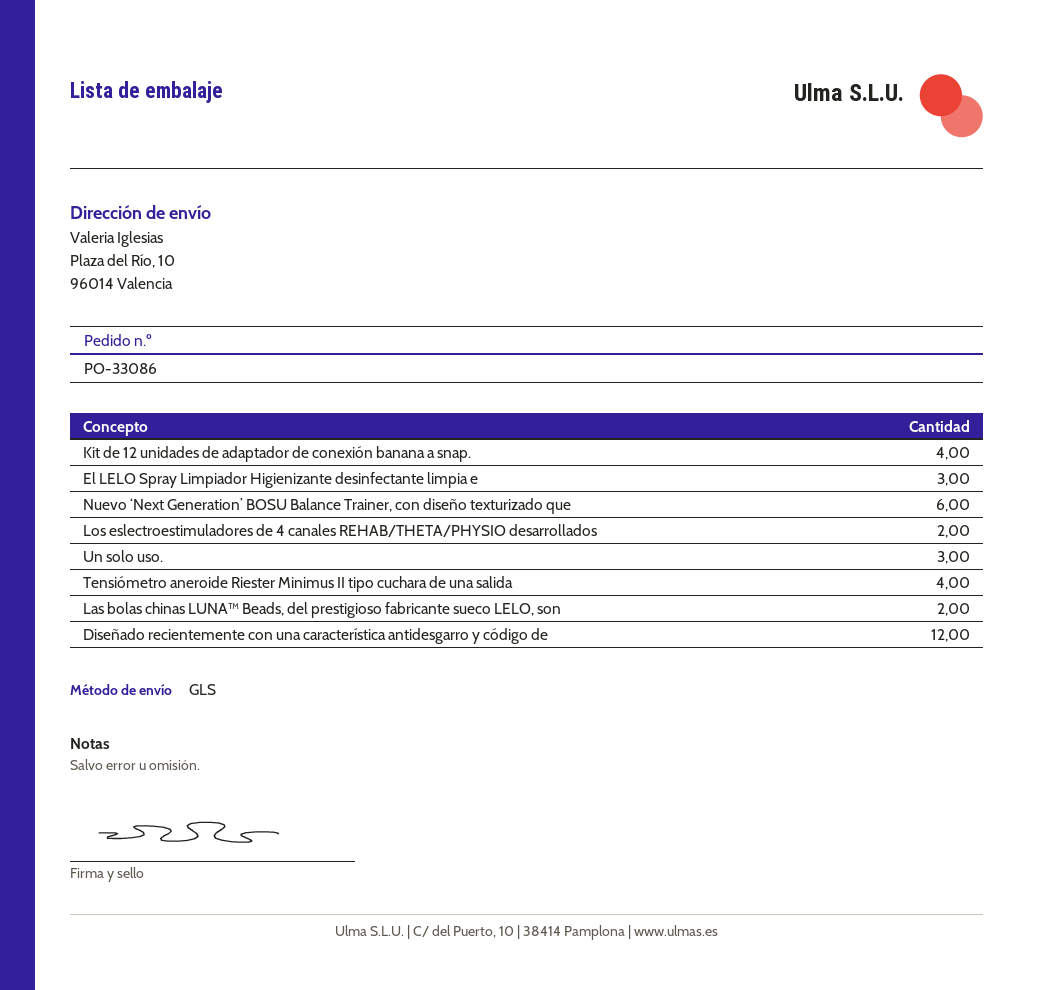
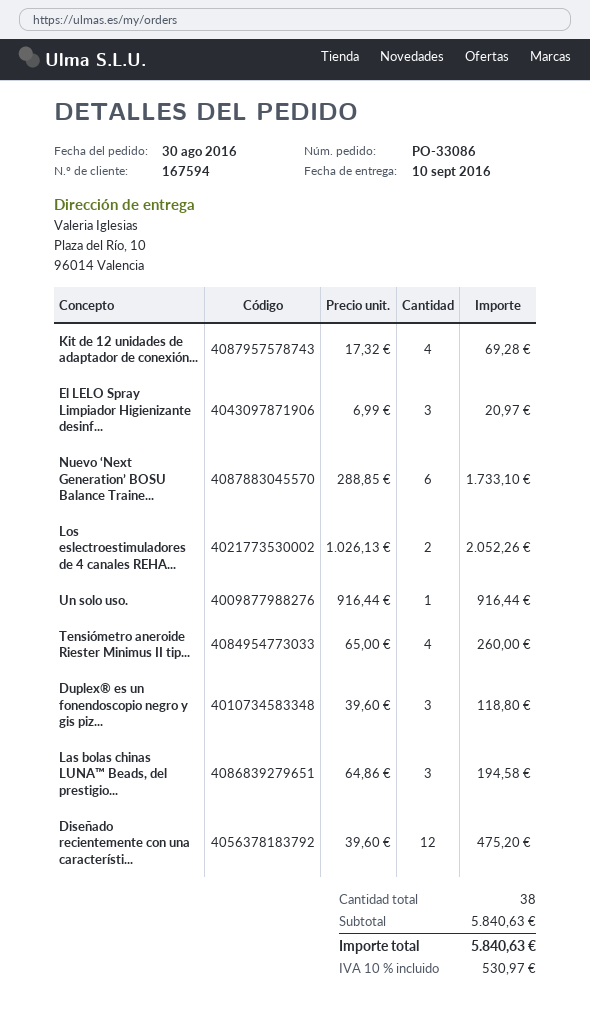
Un solo uso.: 3 -> 1
Las bolas chinas LUNA™ Beads, del prestigioso fabricante sueco LELO, son: 2 -> 3
Duplex® es un fonendoscopio negro y gis piz...: none -> 3

